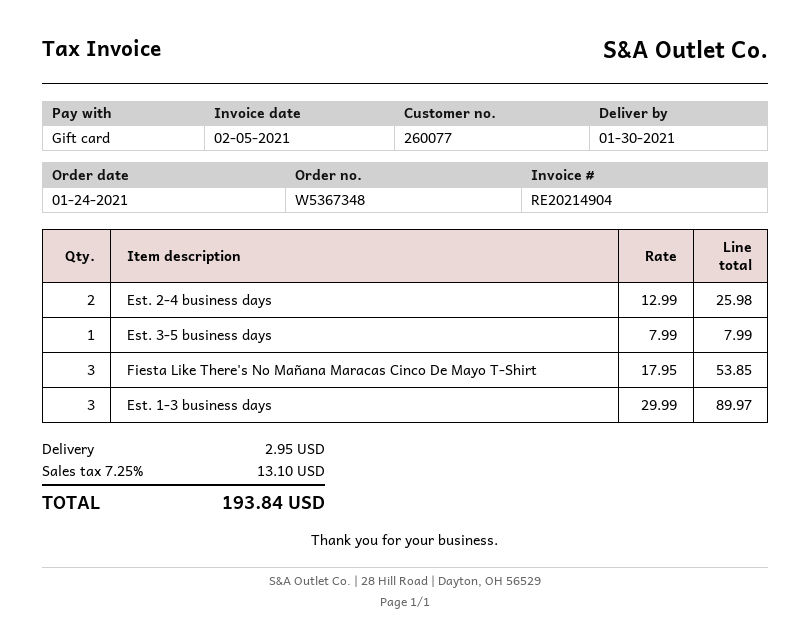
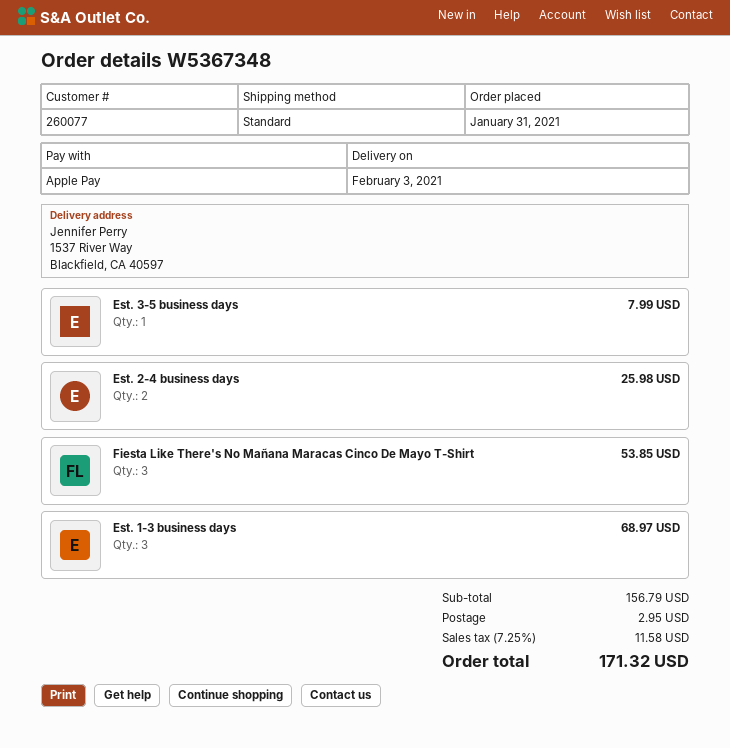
order date: 2021-01-24 -> 2021-01-31
delivery date: 2021-01-30 -> 2021-02-03
payment method: gift card -> Apple Pay
Est. 1-3 business days: 3 for 89.97 -> 3 for 68.97
tax: 7.25% = 13.10 -> 7.25% = 11.58
total: 193.84 -> 171.32

